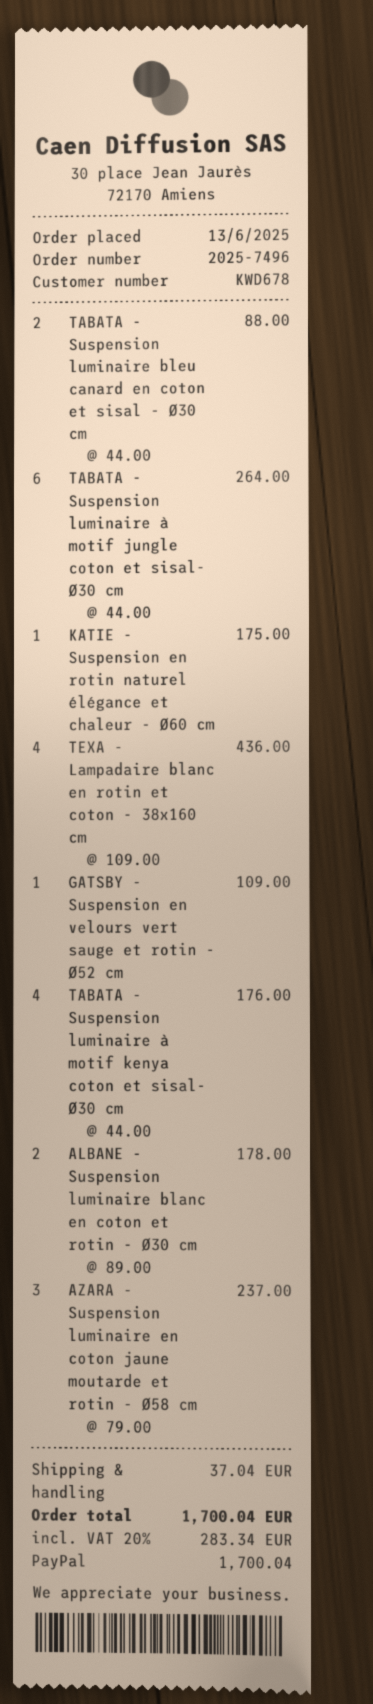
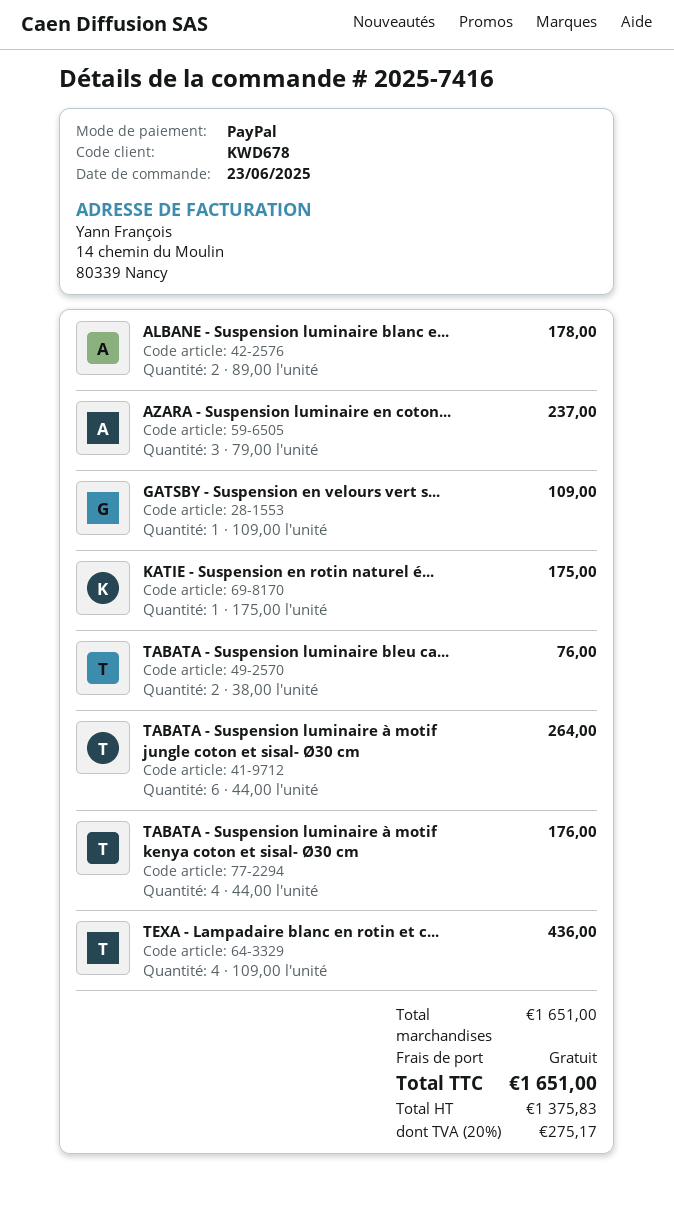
order number: 2025-7496 -> 2025-7416
order date: 2025-06-13 -> 2025-06-23
TABATA - Suspension luminaire bleu canard en coton et sisal - Ø30 cm: 2 x 44.00 = 88.00 -> 2 x 38.00 = 76.00
shipping: 37.04 -> 0.00
tax: 20% = 283.34 -> 20% = 275.17
total: 1700.04 -> 1651.00

